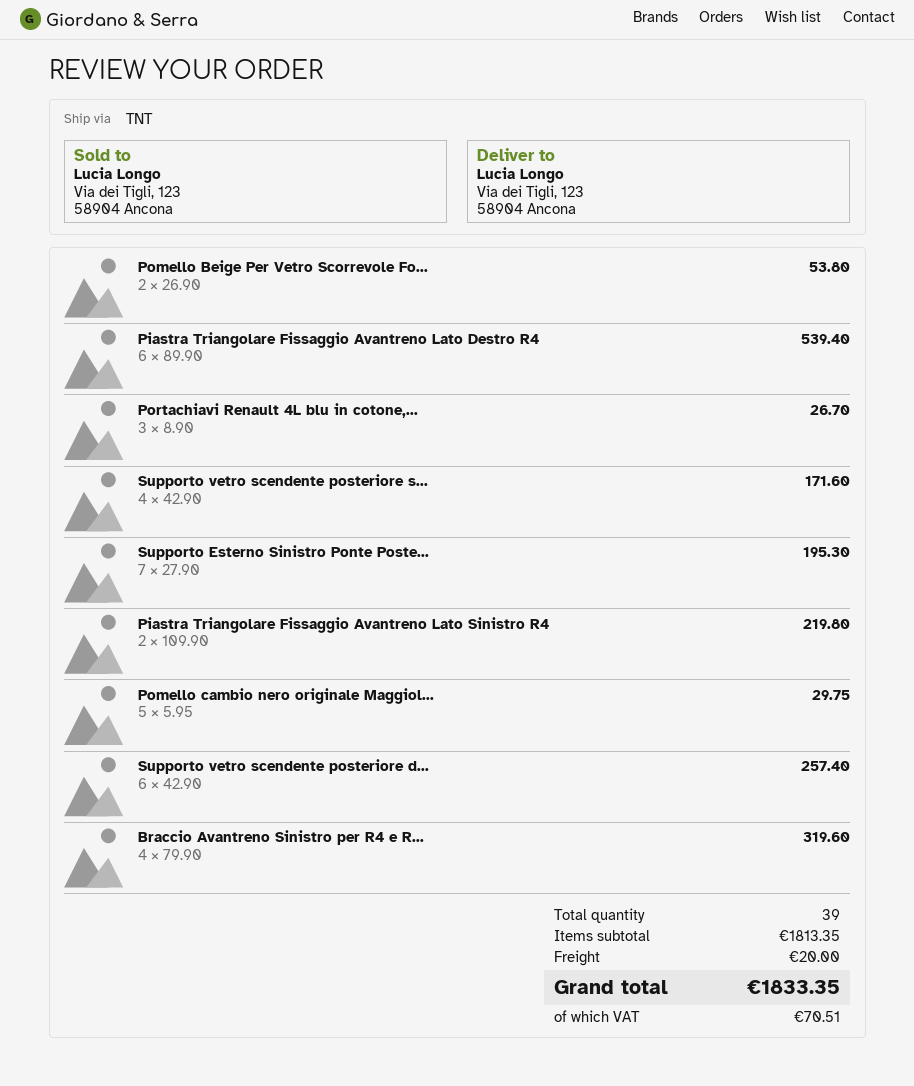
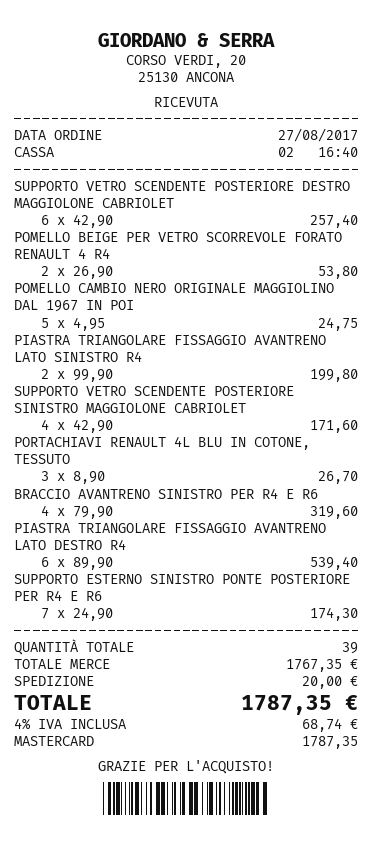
Supporto Esterno Sinistro Ponte Poste...: 7 x 27.90 = 195.30 -> 7 x 24.90 = 174.30
Piastra Triangolare Fissaggio Avantreno Lato Sinistro R4: 2 x 109.90 = 219.80 -> 2 x 99.90 = 199.80
Pomello cambio nero originale Maggiol...: 5 x 5.95 = 29.75 -> 5 x 4.95 = 24.75
subtotal: 1813.35 -> 1767.35
tax: 70.51 -> 68.74
total: 1833.35 -> 1787.35

